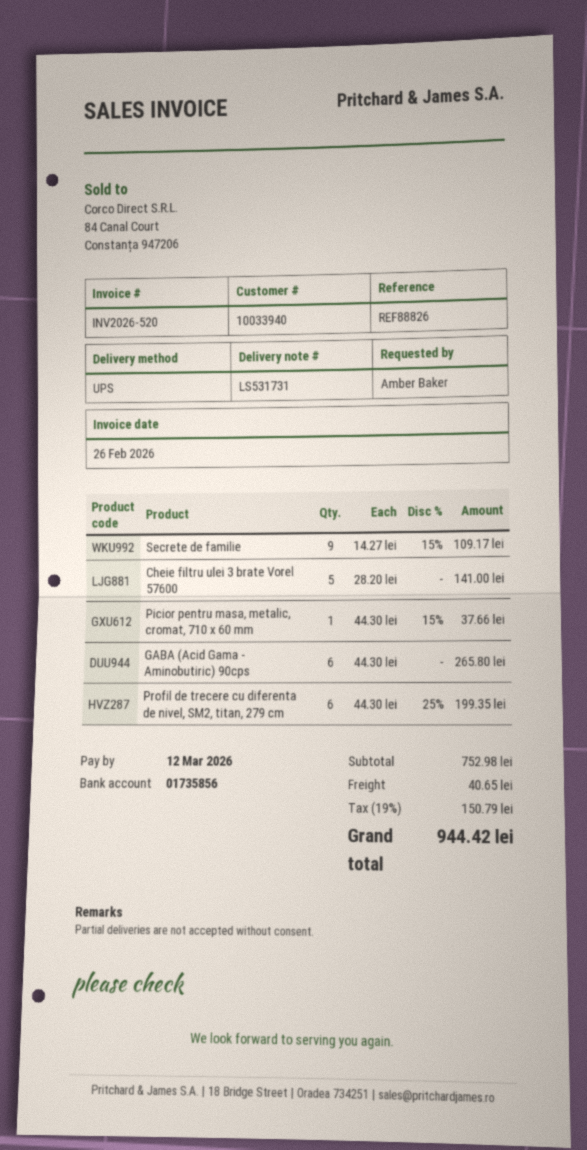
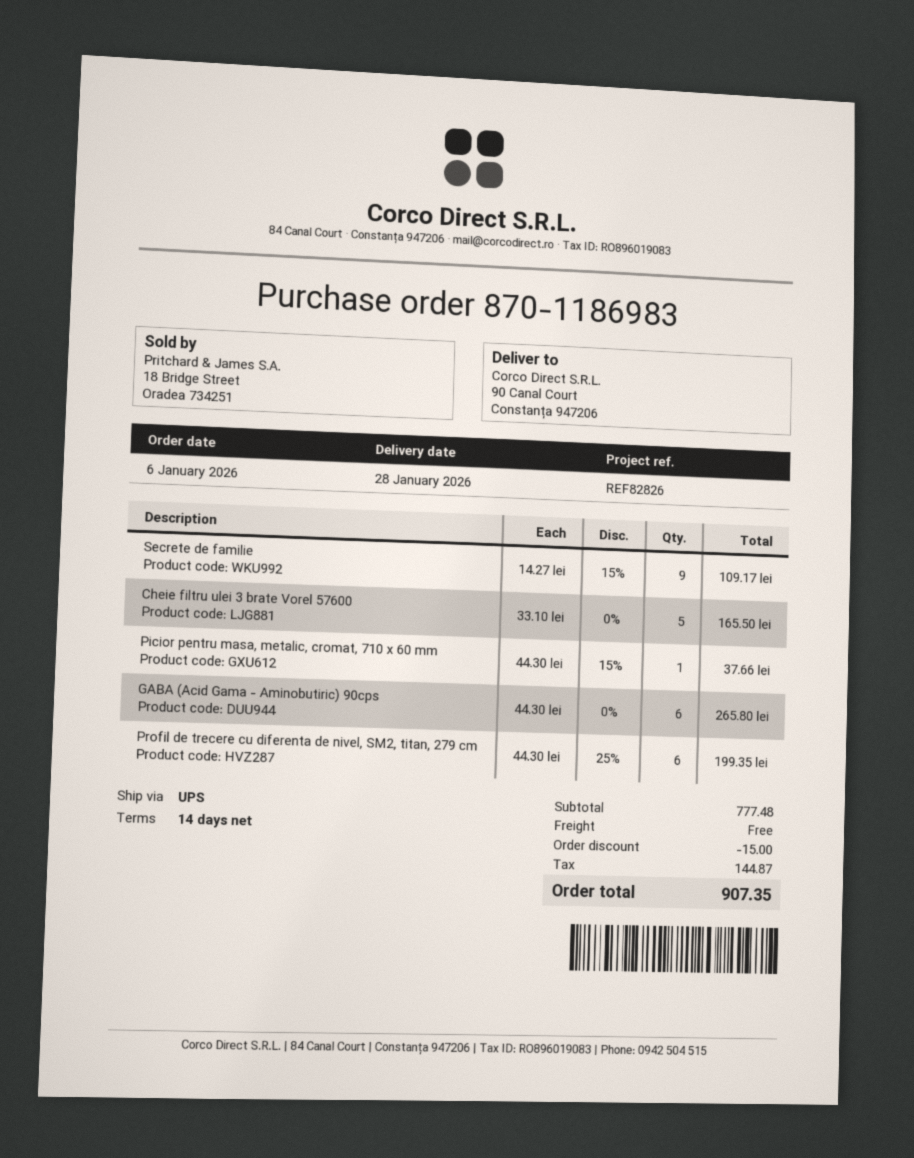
reference: REF88826 -> REF82826
Cheie filtru ulei 3 brate Vorel 57600: 5 x 28.20 = 141.00 -> 5 x 33.10 = 165.50
subtotal: 752.98 -> 777.48
discount: none -> 15.00
shipping: 40.65 -> 0.00
tax: 150.79 -> 144.87
total: 944.42 -> 907.35

